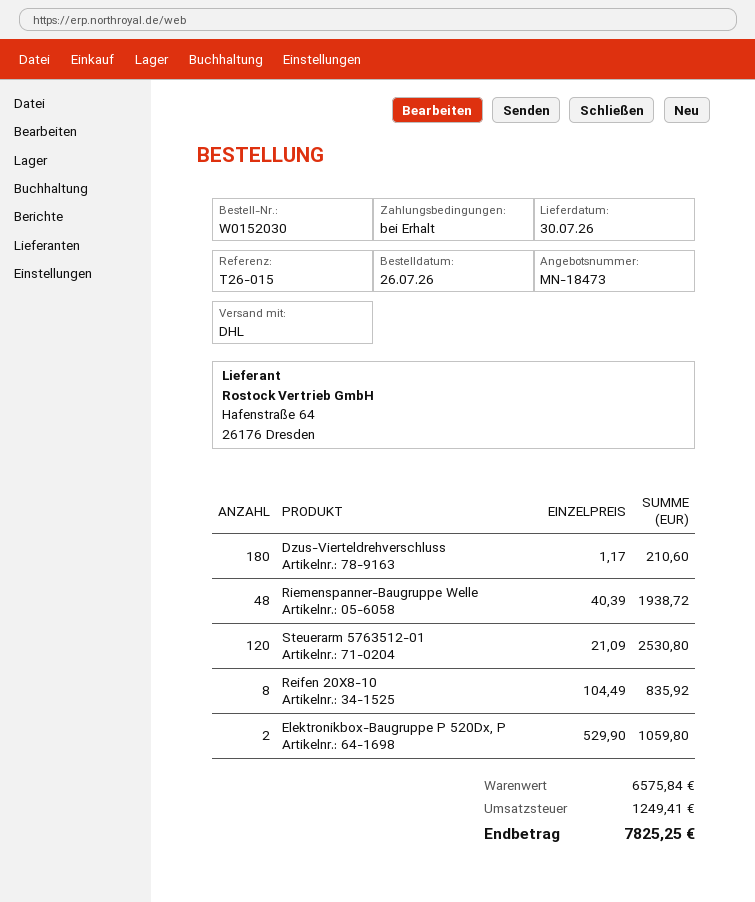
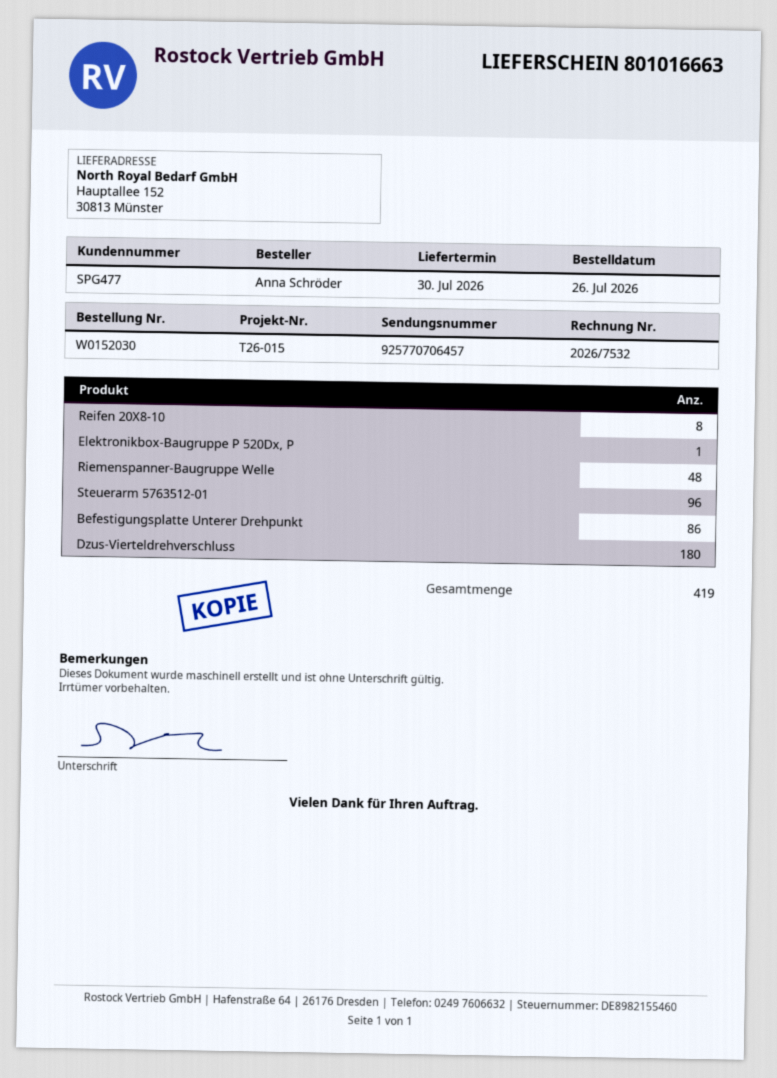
Steuerarm 5763512-01: 120 -> 96
Elektronikbox-Baugruppe P 520Dx, P: 2 -> 1
Befestigungsplatte Unterer Drehpunkt: none -> 86

